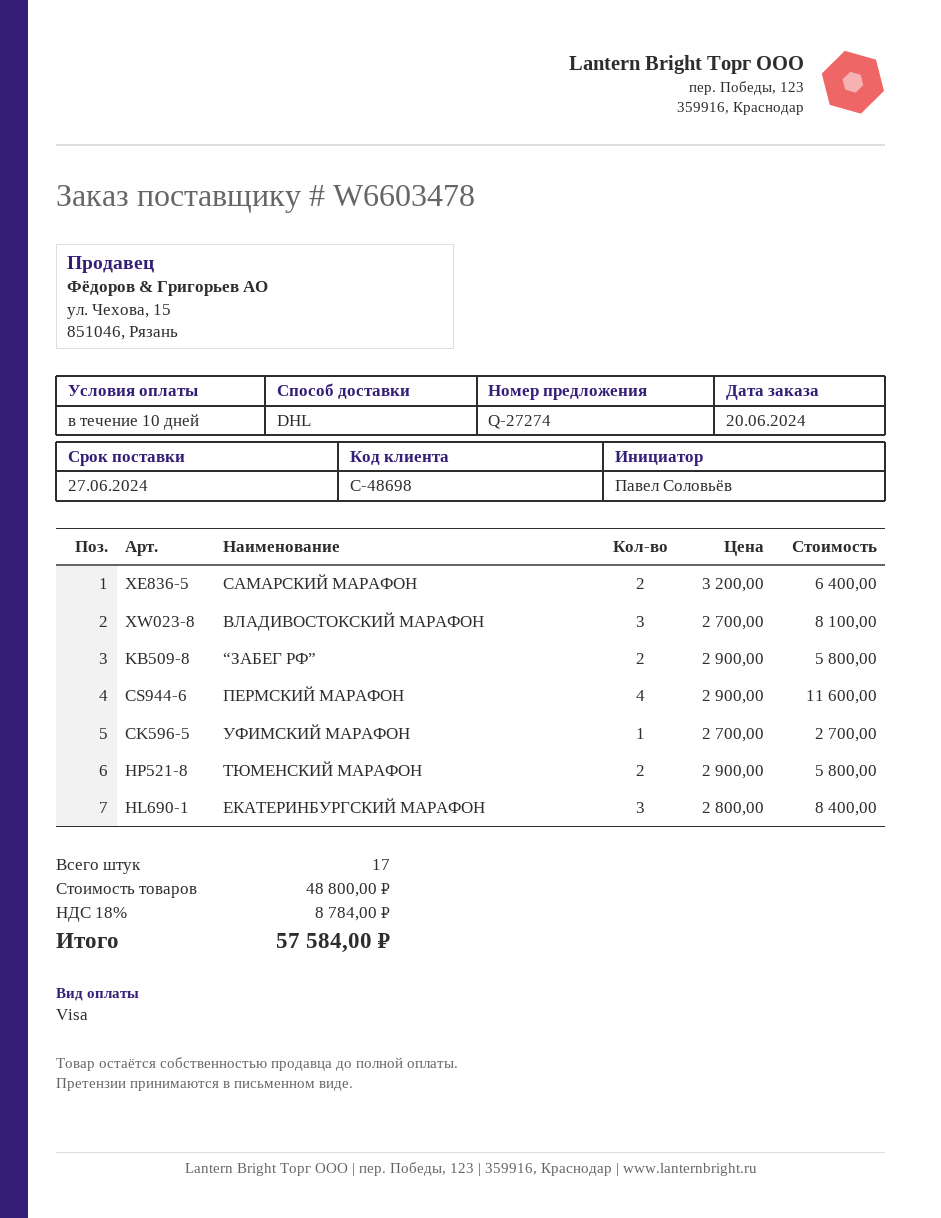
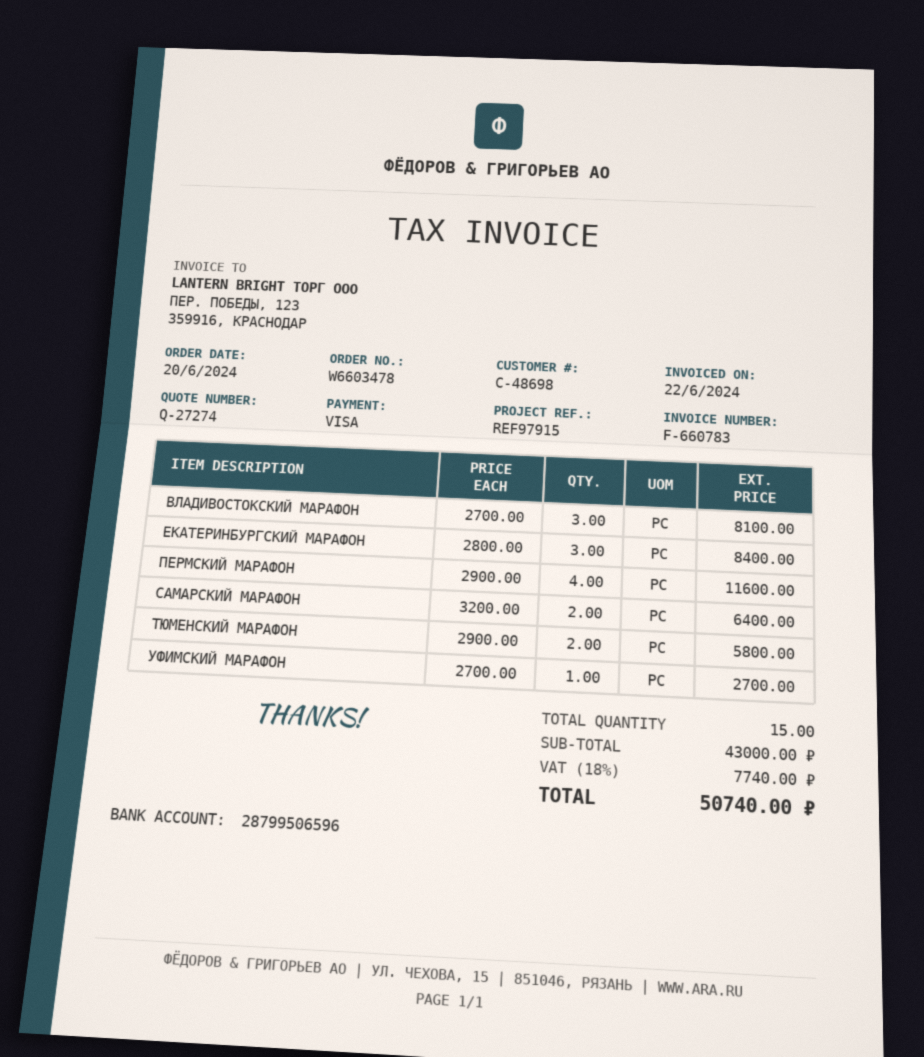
“ЗАБЕГ РФ”: 2 x 2900.00 = 5800.00 -> none
total quantity: 17 -> 15
subtotal: 48800.00 -> 43000.00
tax: 18% = 8784.00 -> 18% = 7740.00
total: 57584.00 -> 50740.00

